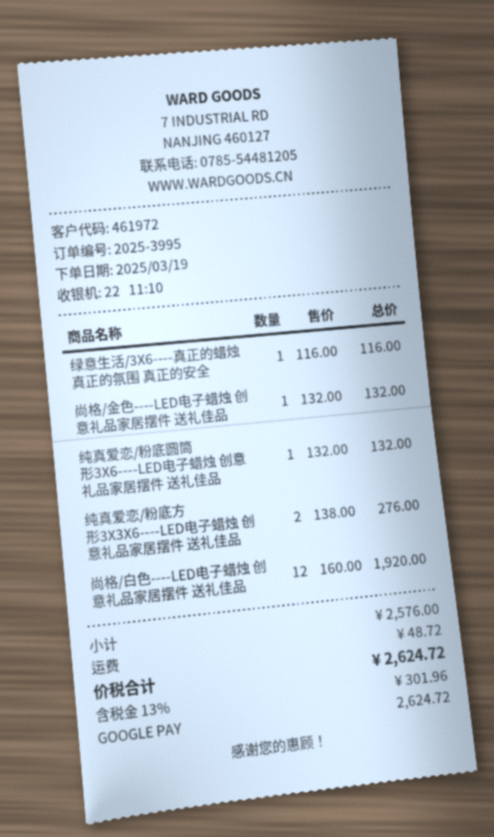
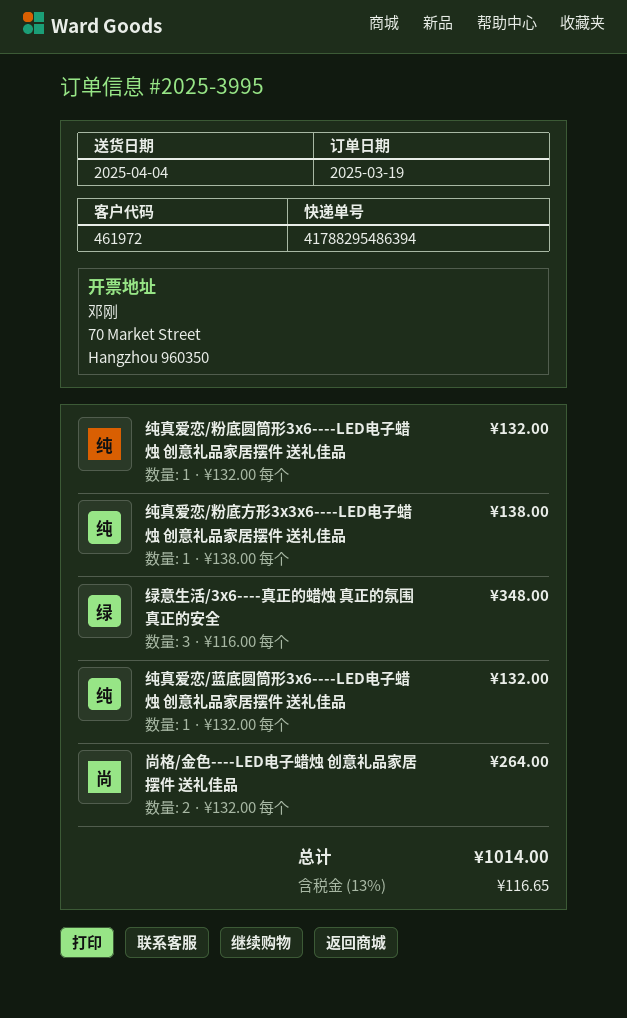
绿意生活/3X6----真正的蜡烛 真正的氛围 真正的安全: 1 x 116.00 = 116.00 -> 3 x 116.00 = 348.00
尚格/金色----LED电子蜡烛 创意礼品家居摆件 送礼佳品: 1 x 132.00 = 132.00 -> 2 x 132.00 = 264.00
纯真爱恋/粉底方形3X3X6----LED电子蜡烛 创意礼品家居摆件 送礼佳品: 2 x 138.00 = 276.00 -> 1 x 138.00 = 138.00
尚格/白色----LED电子蜡烛 创意礼品家居摆件 送礼佳品: 12 x 160.00 = 1920.00 -> none
纯真爱恋/蓝底圆筒形3x6----LED电子蜡烛 创意礼品家居摆件 送礼佳品: none -> 1 x 132.00 = 132.00
shipping: 48.72 -> none
tax: 13% = 301.96 -> 13% = 116.65
total: 2624.72 -> 1014.00

